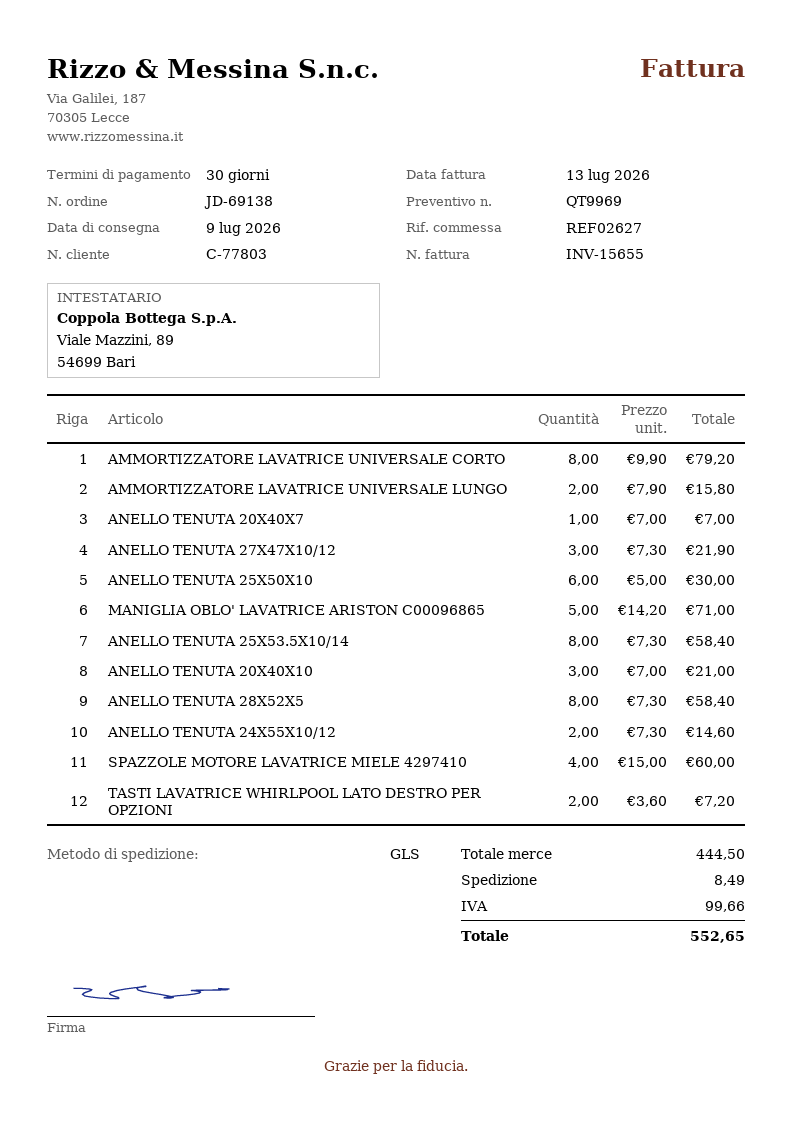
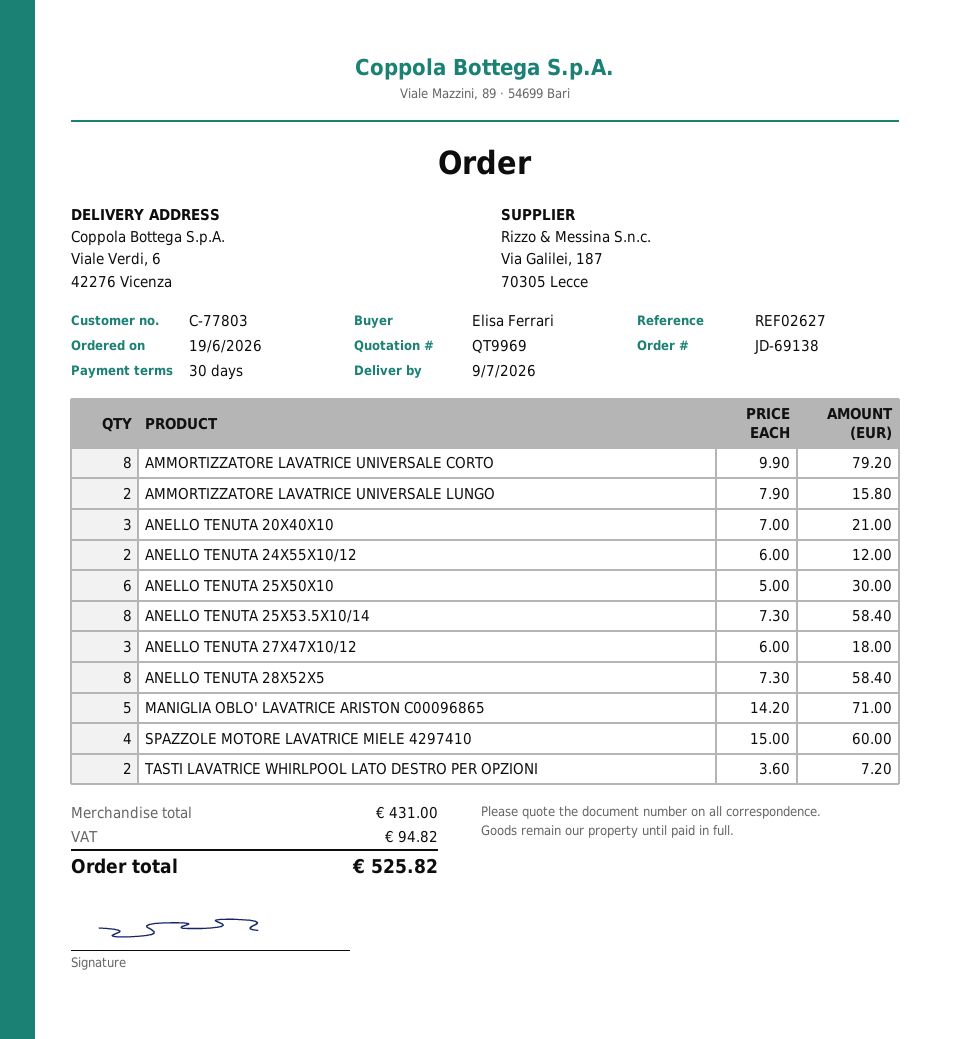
ANELLO TENUTA 20X40X7: 1 x 7.00 = 7.00 -> none
ANELLO TENUTA 27X47X10/12: 3 x 7.30 = 21.90 -> 3 x 6.00 = 18.00
ANELLO TENUTA 24X55X10/12: 2 x 7.30 = 14.60 -> 2 x 6.00 = 12.00
subtotal: 444.50 -> 431.00
shipping: 8.49 -> none
tax: 99.66 -> 94.82
total: 552.65 -> 525.82

